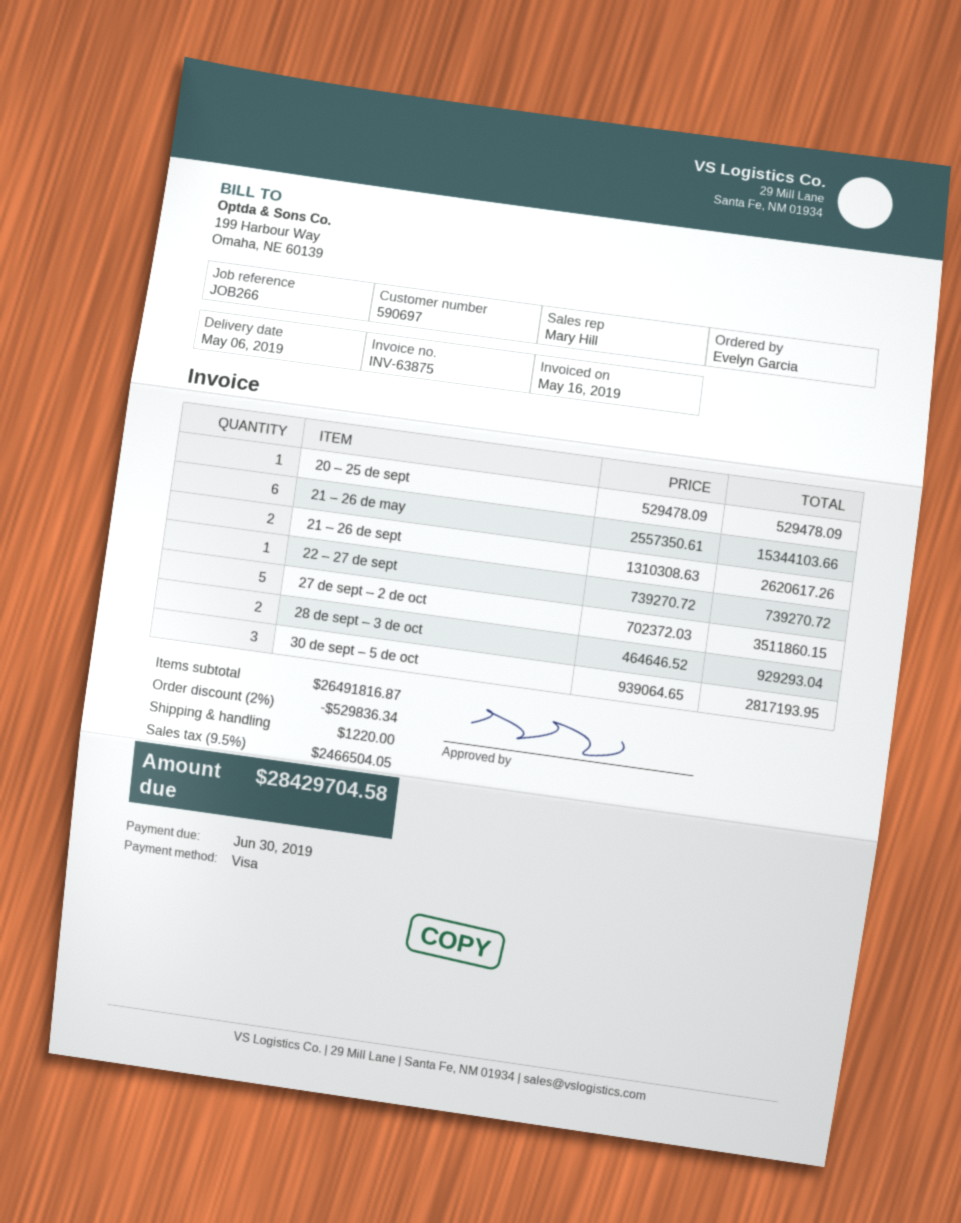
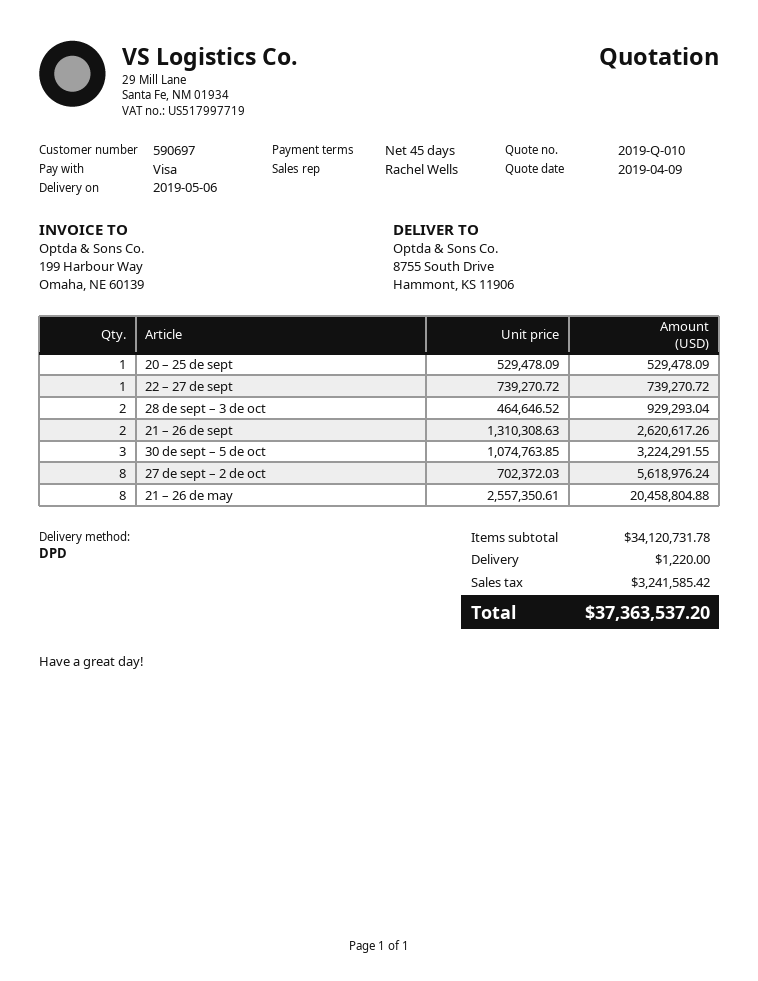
sales rep: Mary Hill -> Rachel Wells
21 – 26 de may: 6 x 2557350.61 = 15344103.66 -> 8 x 2557350.61 = 20458804.88
27 de sept – 2 de oct: 5 x 702372.03 = 3511860.15 -> 8 x 702372.03 = 5618976.24
30 de sept – 5 de oct: 3 x 939064.65 = 2817193.95 -> 3 x 1074763.85 = 3224291.55
subtotal: 26491816.87 -> 34120731.78
discount: 2% = 529836.34 -> none
tax: 2466504.05 -> 3241585.42
total: 28429704.58 -> 37363537.20

